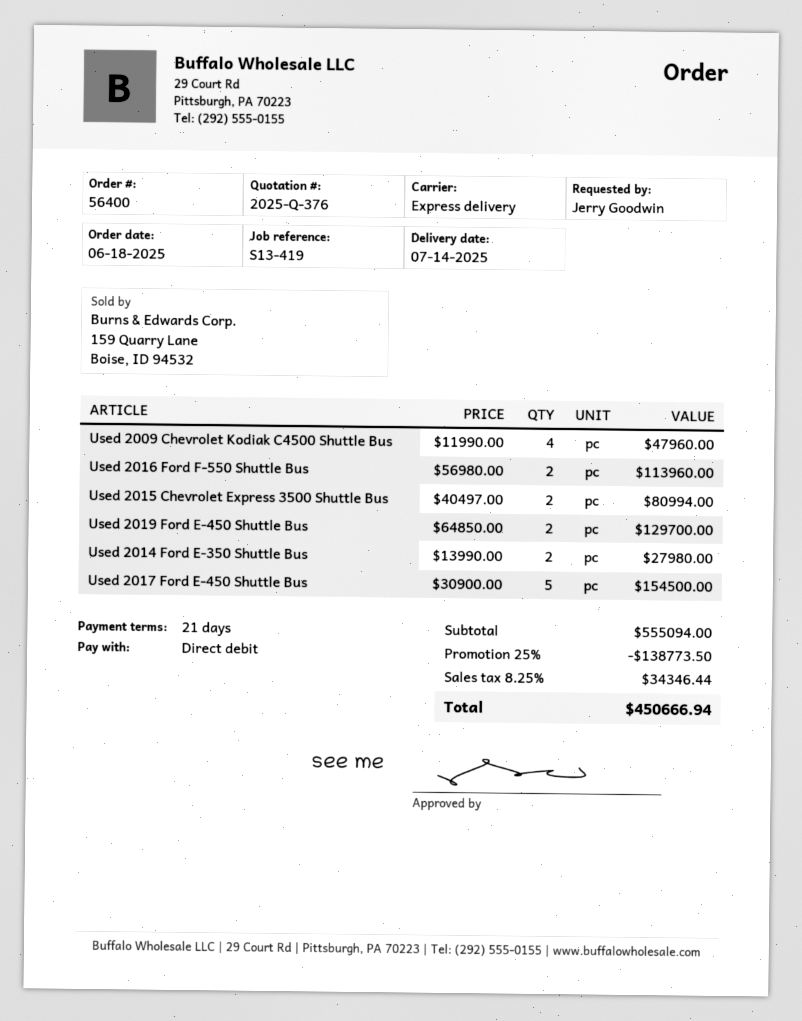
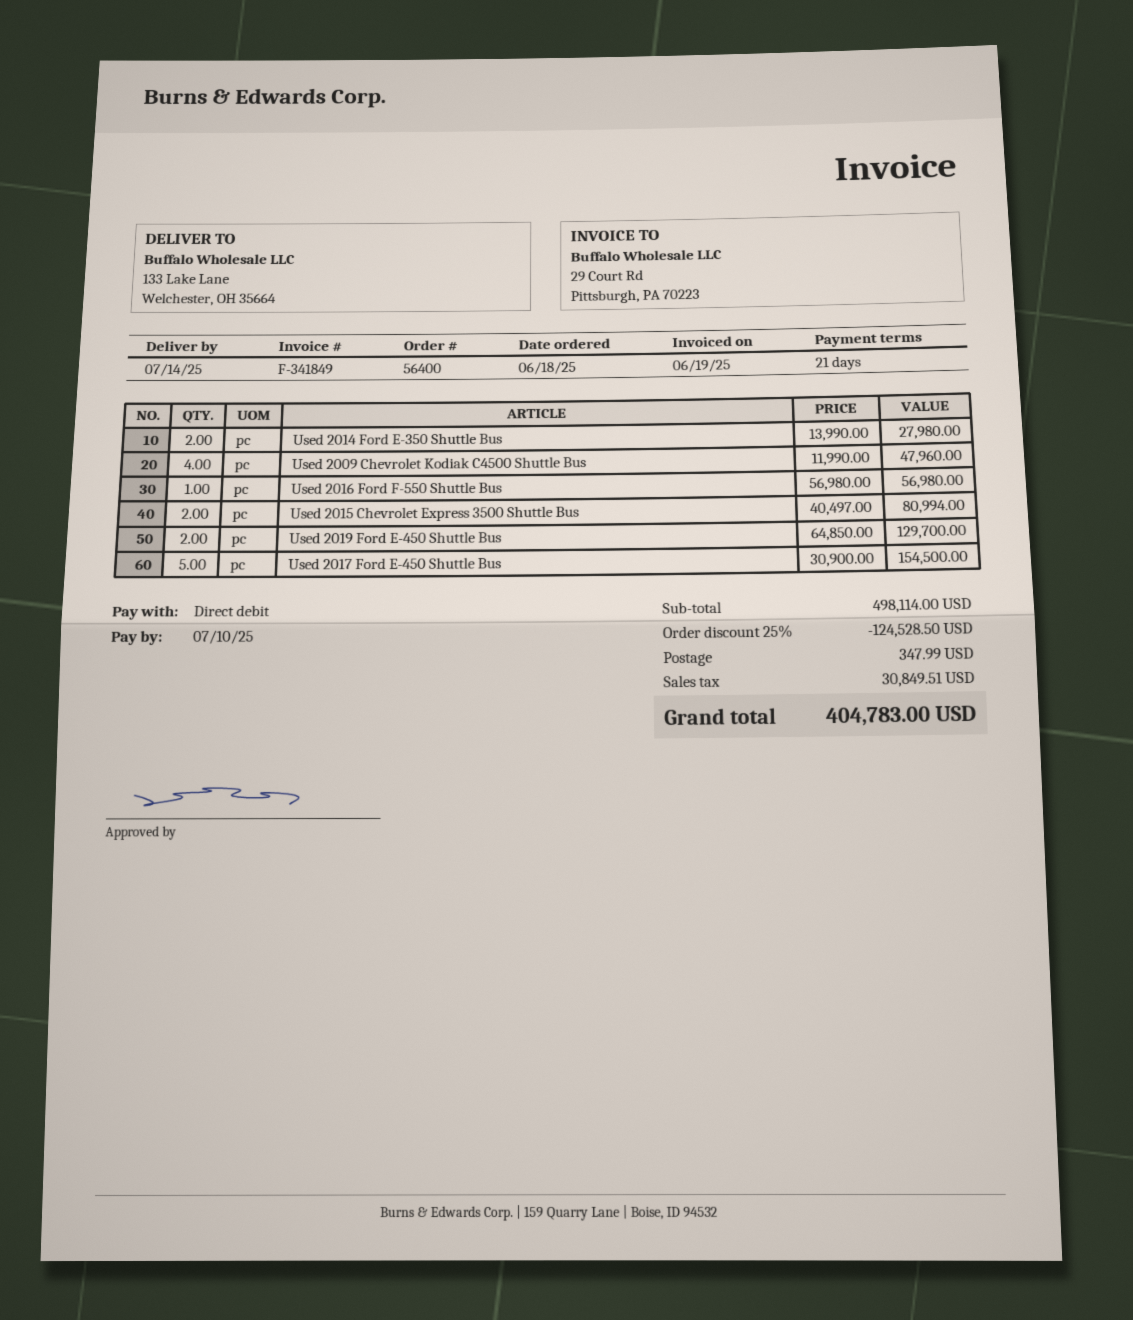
Used 2016 Ford F-550 Shuttle Bus: 2 x 56980.00 = 113960.00 -> 1 x 56980.00 = 56980.00
subtotal: 555094.00 -> 498114.00
discount: 25% = 138773.50 -> 25% = 124528.50
shipping: none -> 347.99
tax: 34346.44 -> 30849.51
total: 450666.94 -> 404783.00

